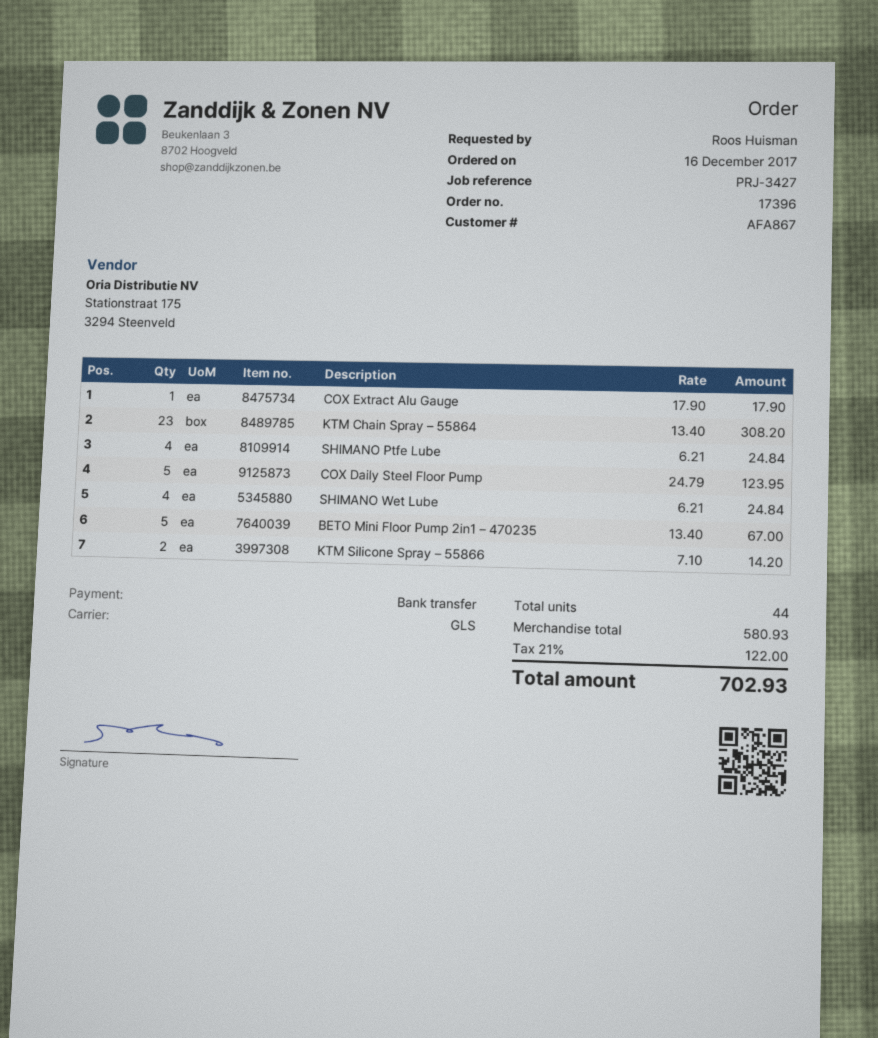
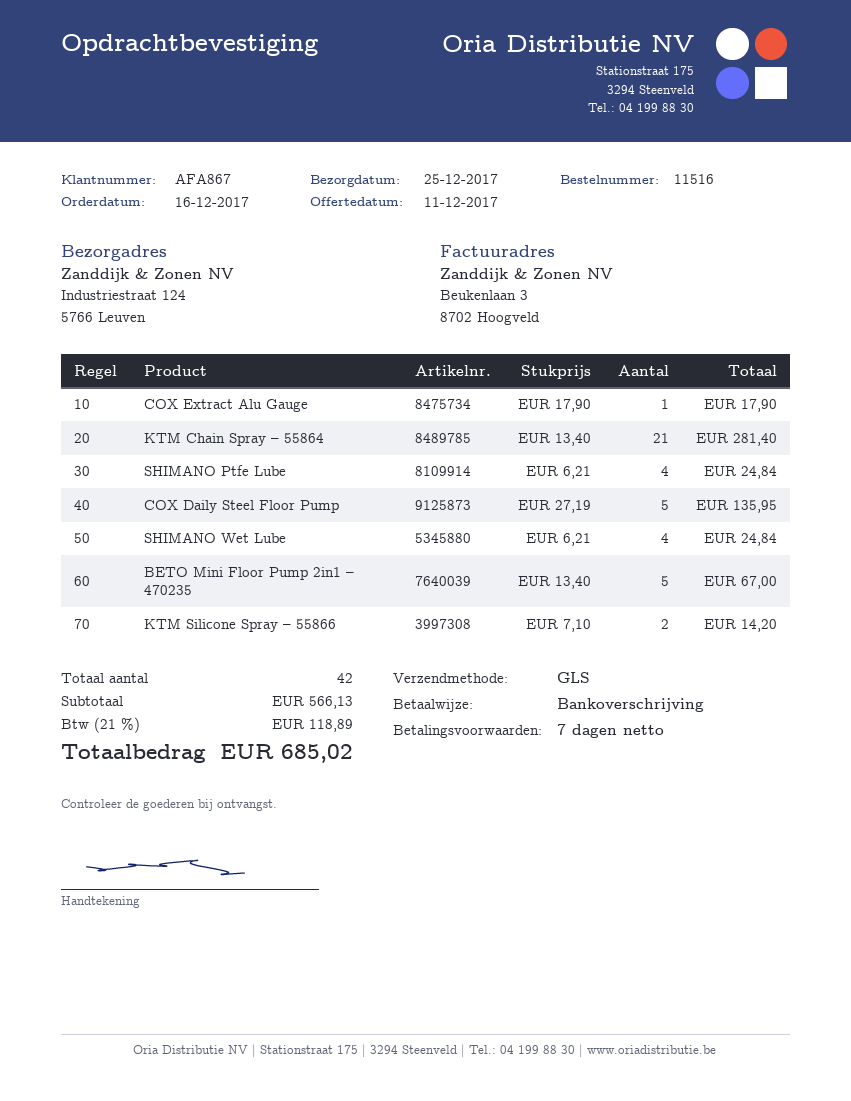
order number: 17396 -> 11516
KTM Chain Spray – 55864: 23 x 13.40 = 308.20 -> 21 x 13.40 = 281.40
COX Daily Steel Floor Pump: 5 x 24.79 = 123.95 -> 5 x 27.19 = 135.95
total quantity: 44 -> 42
subtotal: 580.93 -> 566.13
tax: 21% = 122.00 -> 21% = 118.89
total: 702.93 -> 685.02

